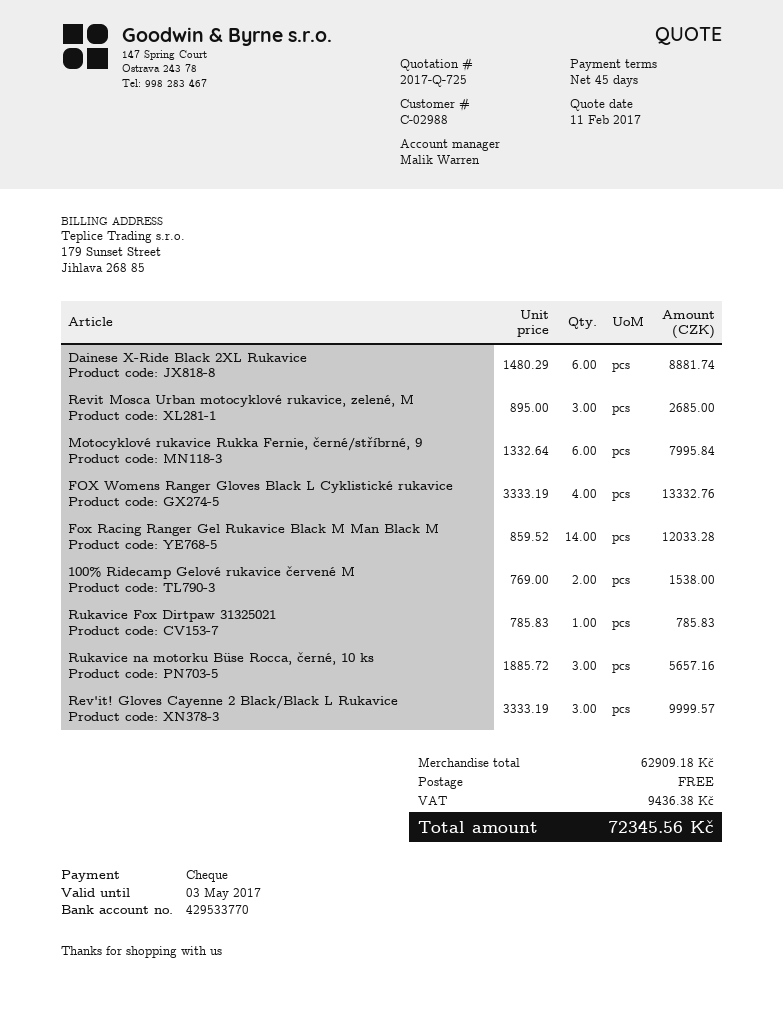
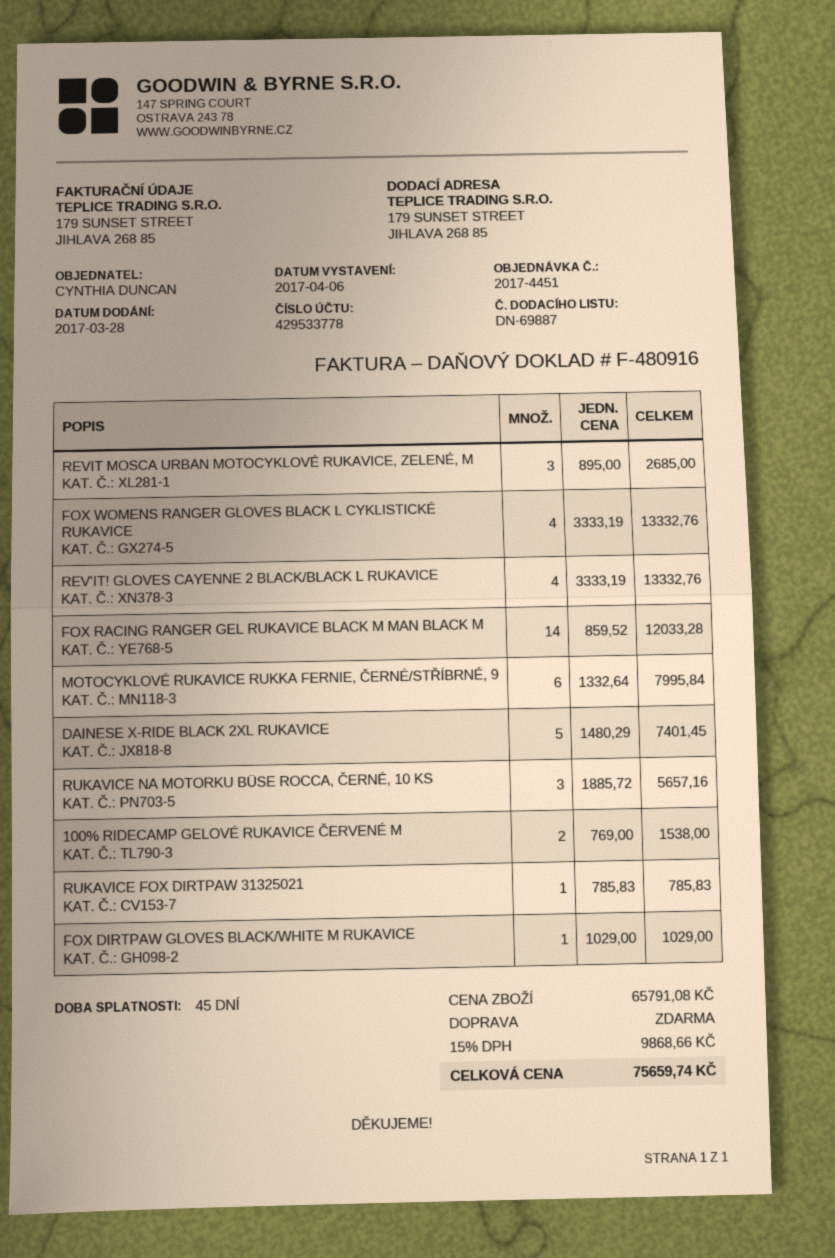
bank account: 429533770 -> 429533778
Dainese X-Ride Black 2XL Rukavice: 6 x 1480.29 = 8881.74 -> 5 x 1480.29 = 7401.45
Rev'it! Gloves Cayenne 2 Black/Black L Rukavice: 3 x 3333.19 = 9999.57 -> 4 x 3333.19 = 13332.76
FOX DIRTPAW GLOVES BLACK/WHITE M RUKAVICE: none -> 1 x 1029.00 = 1029.00
subtotal: 62909.18 -> 65791.08
tax: 9436.38 -> 9868.66
total: 72345.56 -> 75659.74

